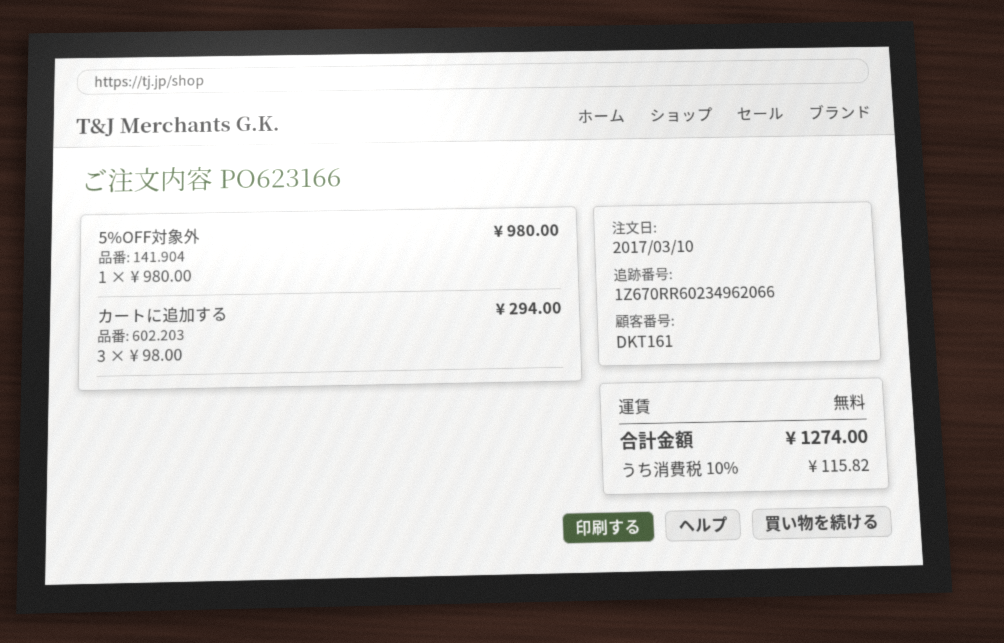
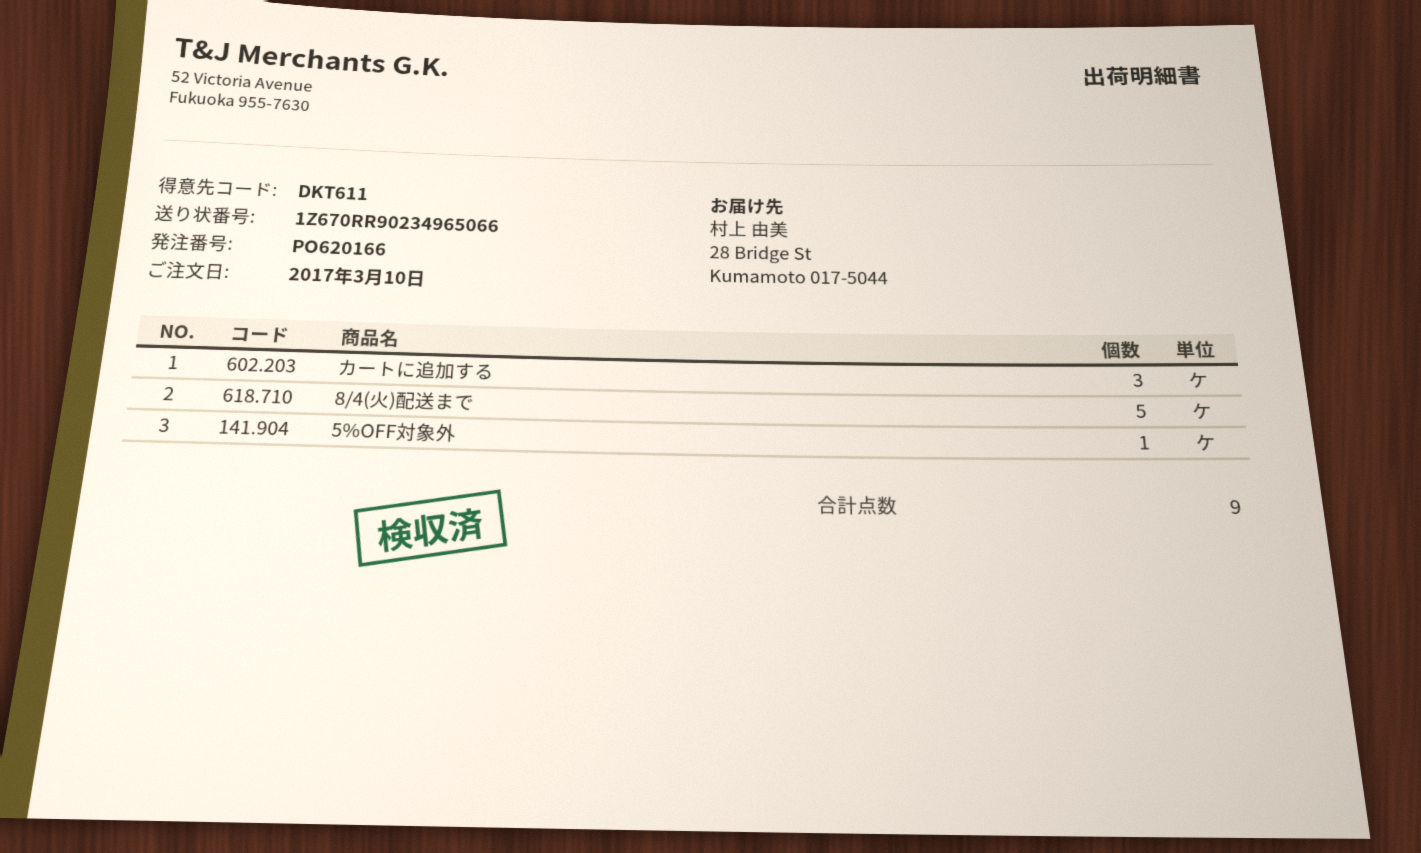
order number: PO623166 -> PO620166
customer number: DKT161 -> DKT611
tracking number: 1Z670RR60234962066 -> 1Z670RR90234965066
8/4(火)配送まで: none -> 5

